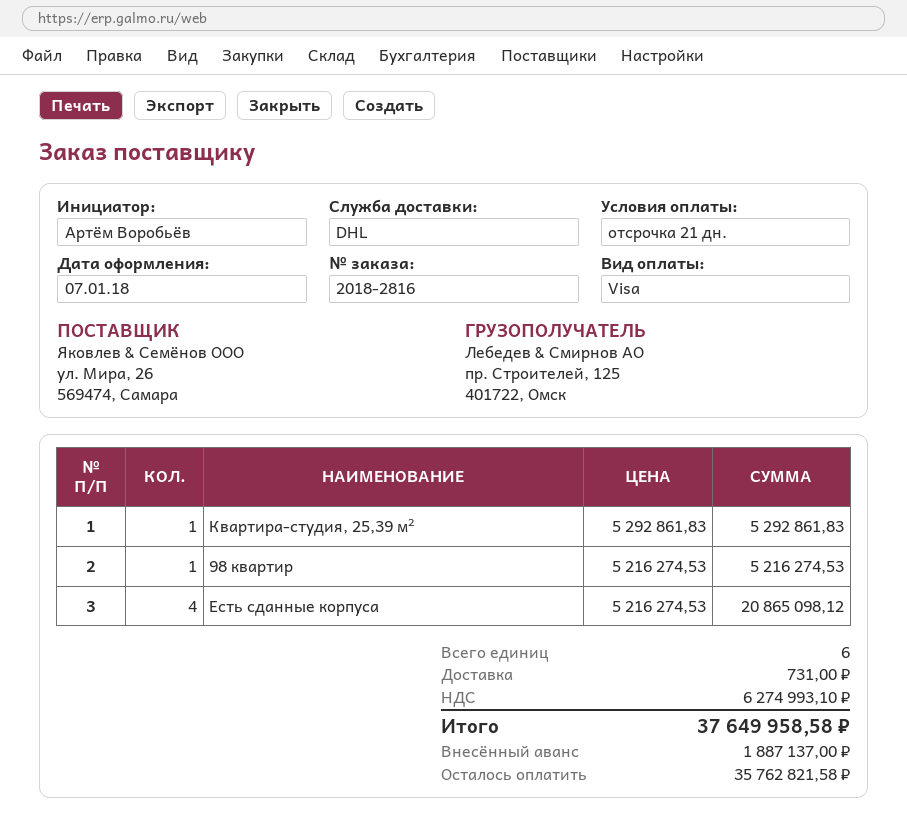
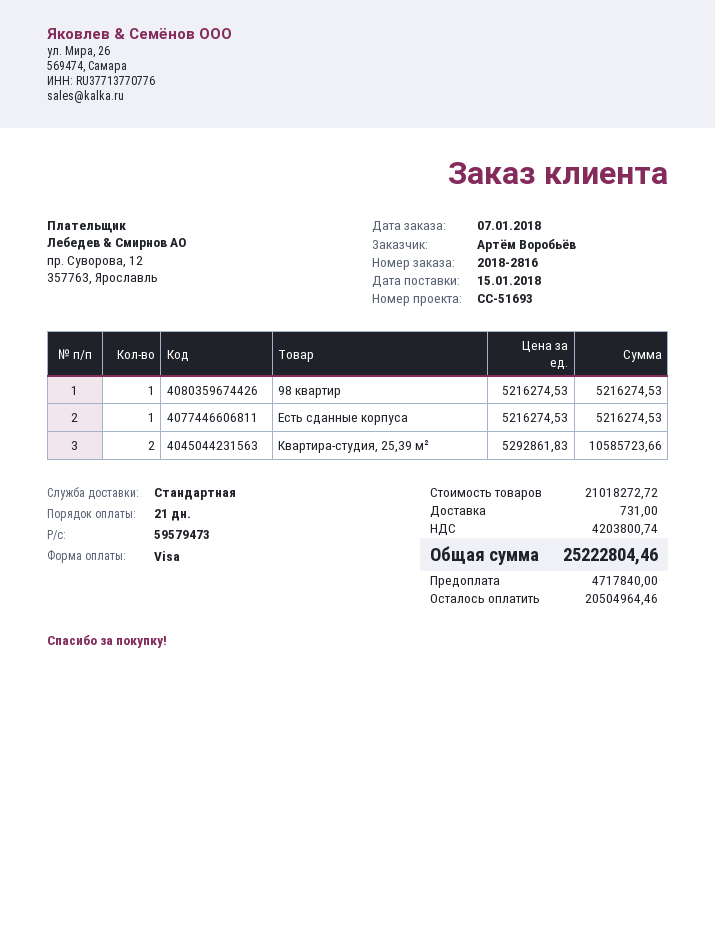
shipping method: DHL -> standard
Квартира-студия, 25,39 м²: 1 x 5292861.83 = 5292861.83 -> 2 x 5292861.83 = 10585723.66
Есть сданные корпуса: 4 x 5216274.53 = 20865098.12 -> 1 x 5216274.53 = 5216274.53
tax: 6274993.10 -> 4203800.74
total: 37649958.58 -> 25222804.46
deposit: 1887137.00 -> 4717840.00
balance: 35762821.58 -> 20504964.46

